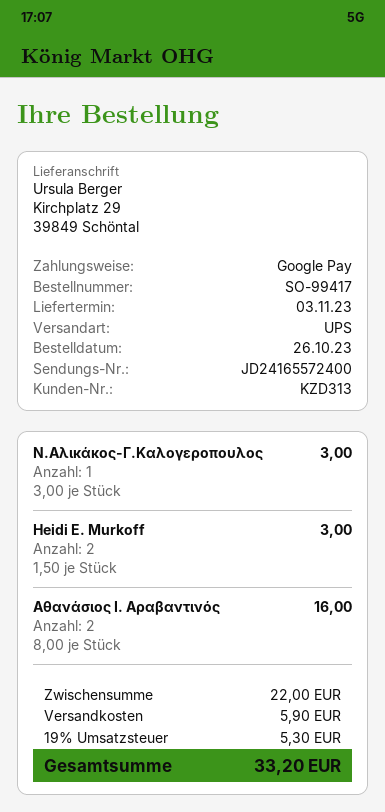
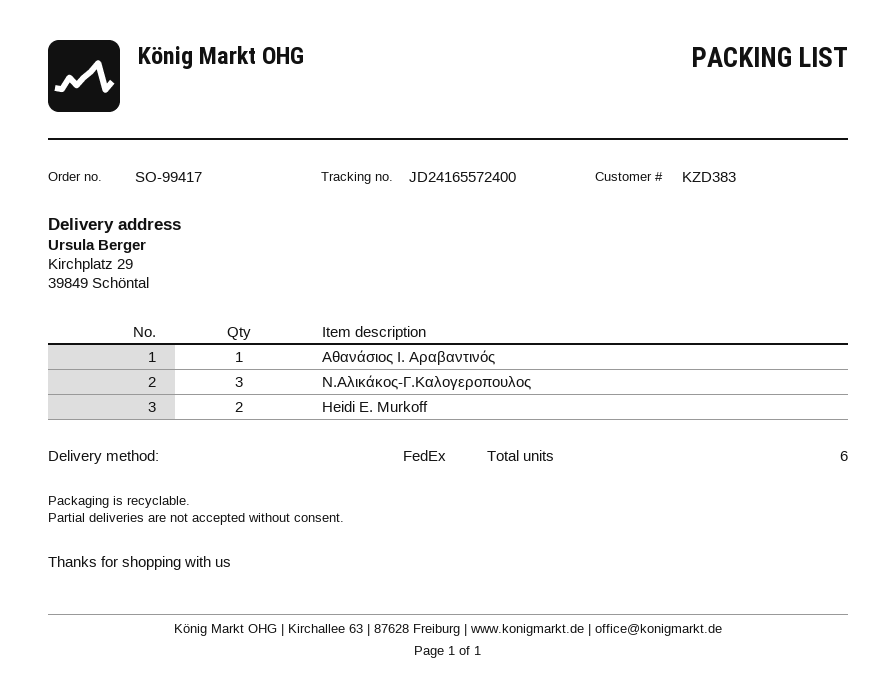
customer number: KZD313 -> KZD383
shipping method: UPS -> FedEx
Ν.Αλικάκος-Γ.Καλογεροπουλος: 1 -> 3
Αθανάσιος Ι. Αραβαντινός: 2 -> 1

